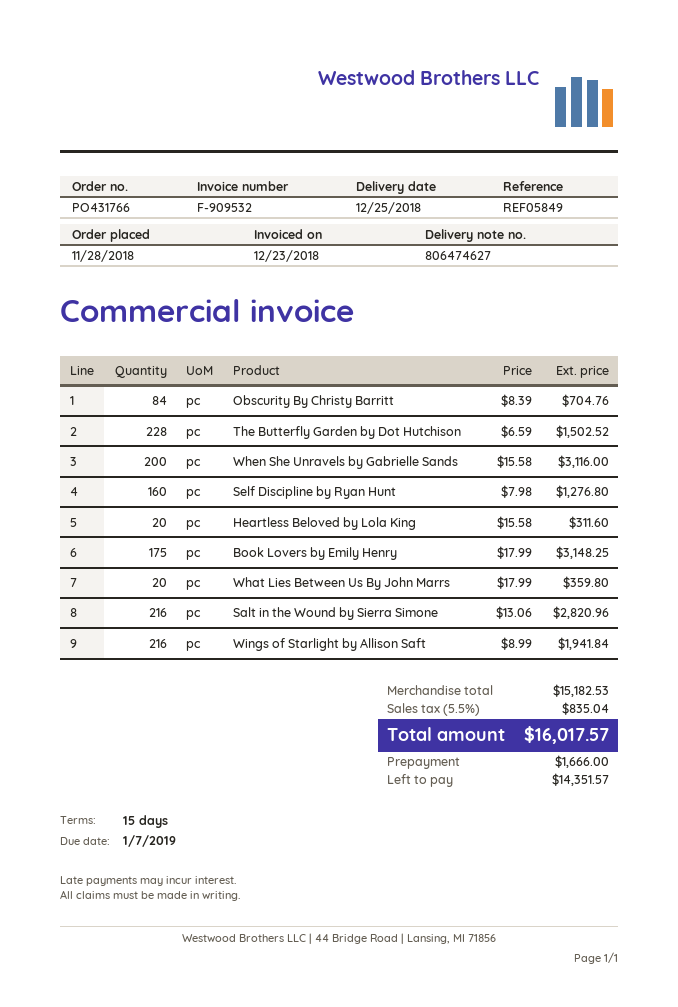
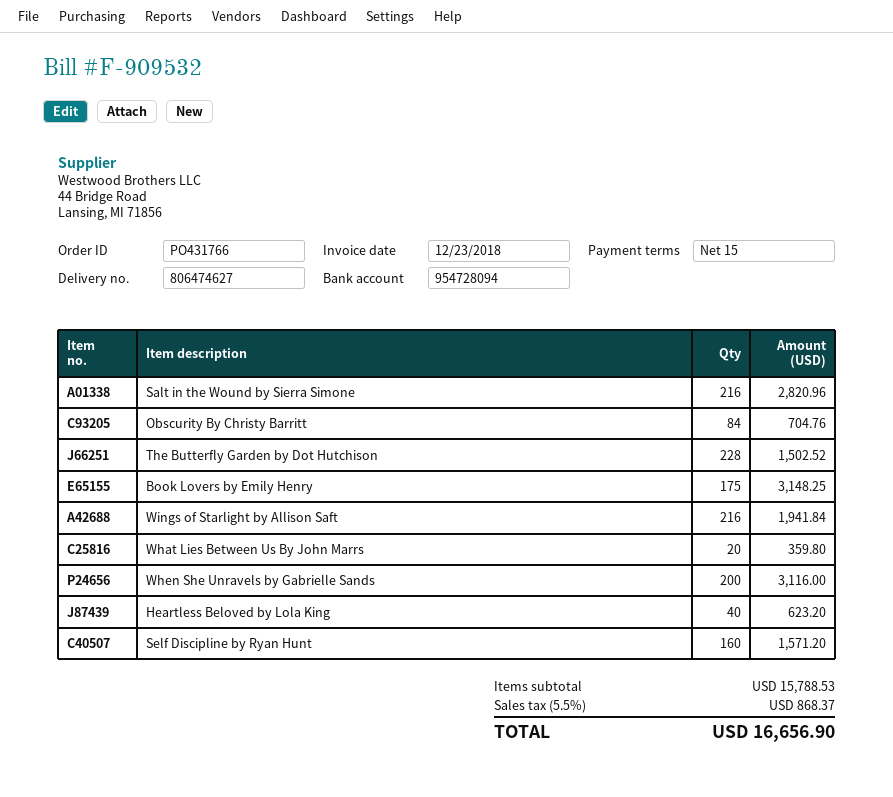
Self Discipline by Ryan Hunt: 160 for 1276.80 -> 160 for 1571.20
Heartless Beloved by Lola King: 20 for 311.60 -> 40 for 623.20
subtotal: 15182.53 -> 15788.53
tax: 5.5% = 835.04 -> 5.5% = 868.37
total: 16017.57 -> 16656.90

